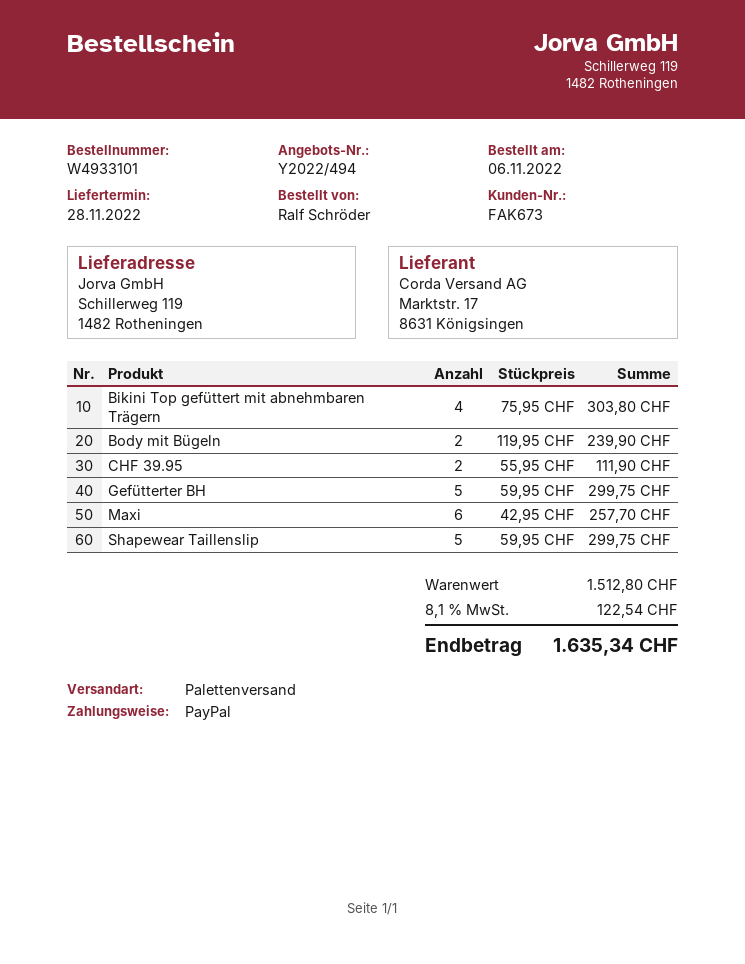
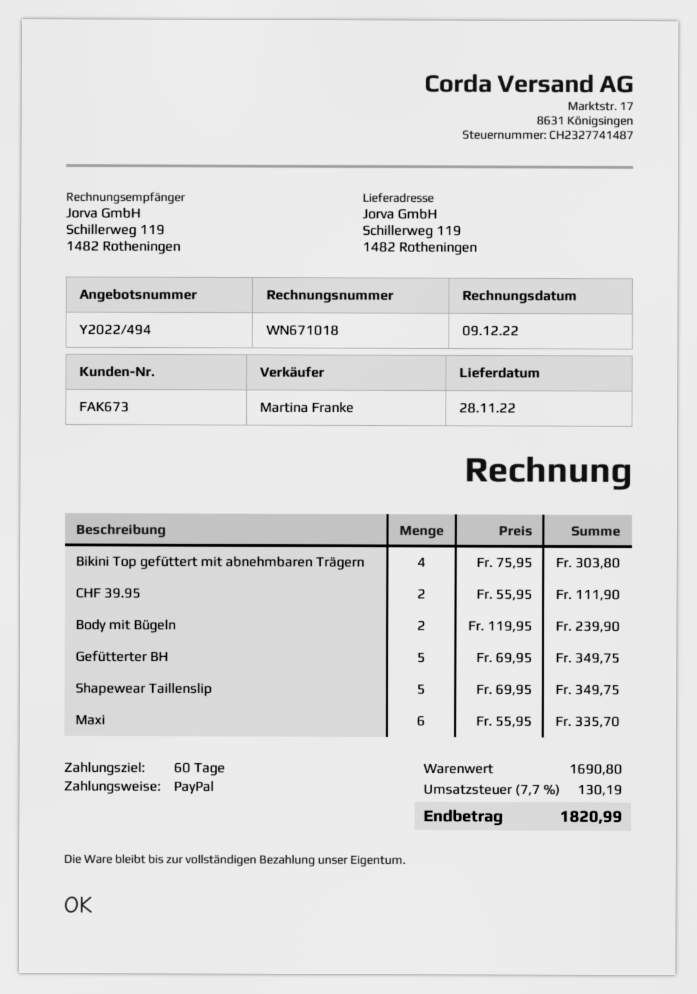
Gefütterter BH: 5 x 59.95 = 299.75 -> 5 x 69.95 = 349.75
Maxi: 6 x 42.95 = 257.70 -> 6 x 55.95 = 335.70
Shapewear Taillenslip: 5 x 59.95 = 299.75 -> 5 x 69.95 = 349.75
subtotal: 1512.80 -> 1690.80
tax: 8.1% = 122.54 -> 7.7% = 130.19
total: 1635.34 -> 1820.99

